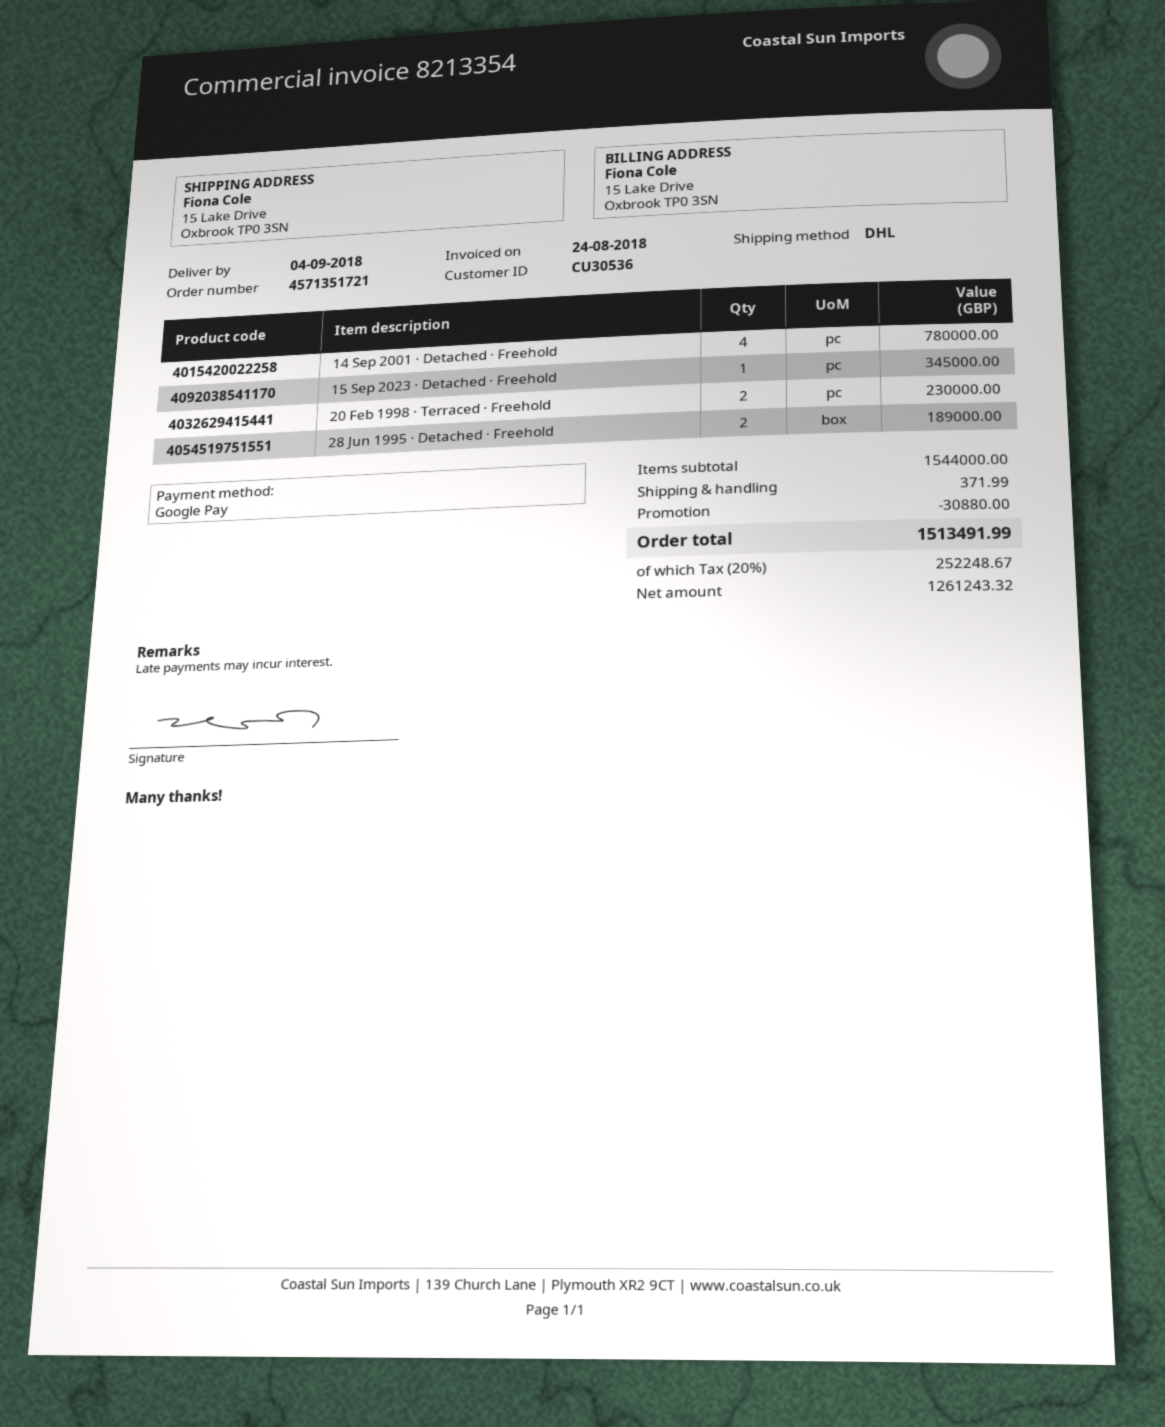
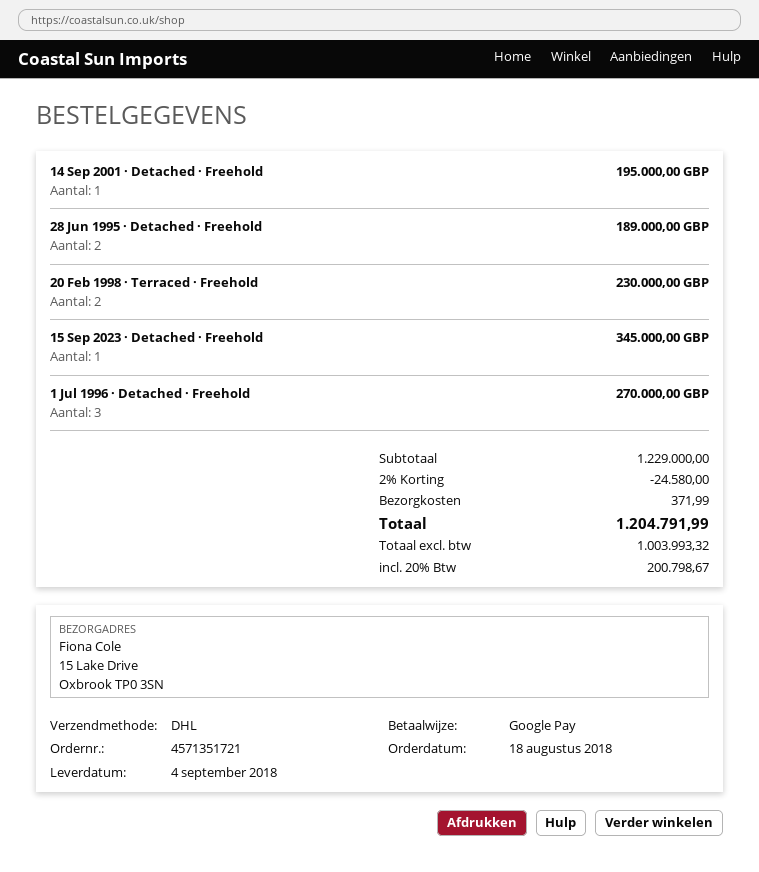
14 Sep 2001 · Detached · Freehold: 4 for 780000.00 -> 1 for 195000.00
1 Jul 1996 · Detached · Freehold: none -> 3 for 270000.00
subtotal: 1544000.00 -> 1229000.00
discount: 30880.00 -> 24580.00
net: 1261243.32 -> 1003993.32
tax: 20% = 252248.67 -> 20% = 200798.67
total: 1513491.99 -> 1204791.99

